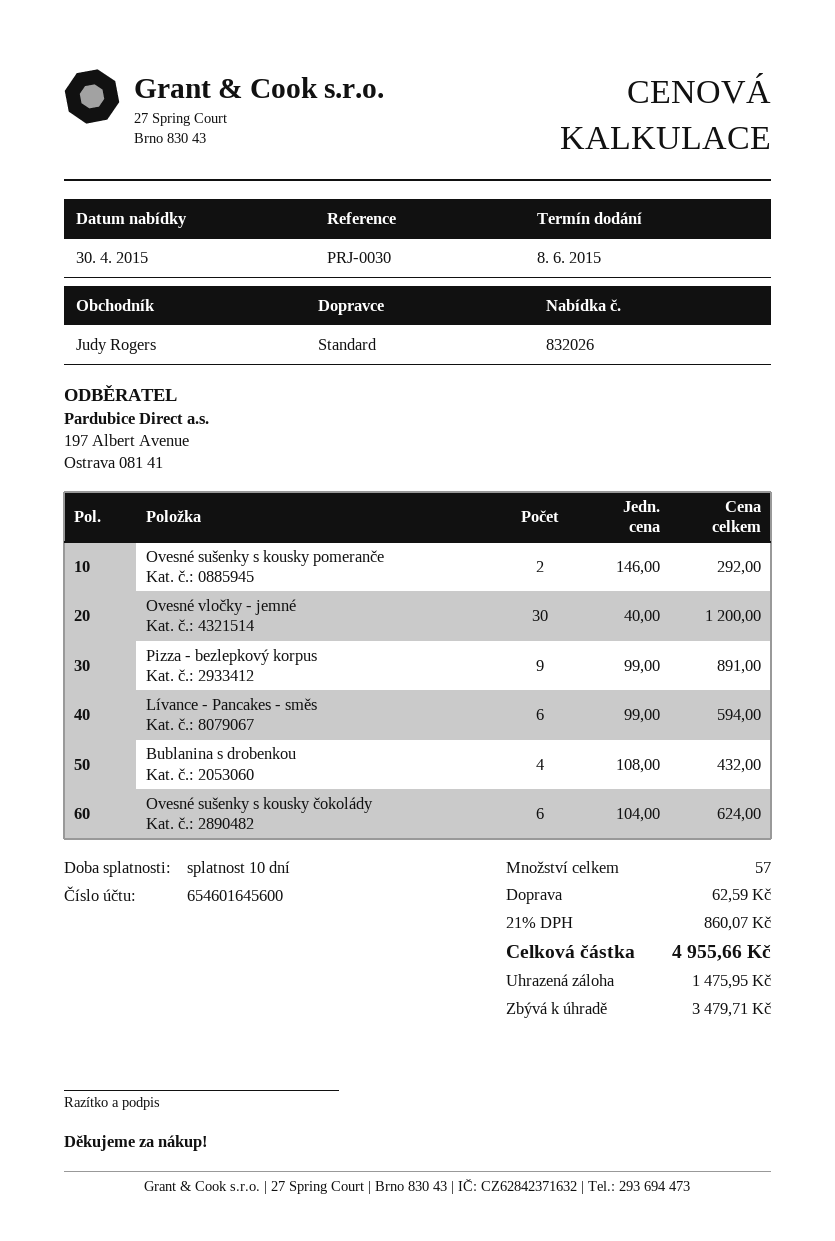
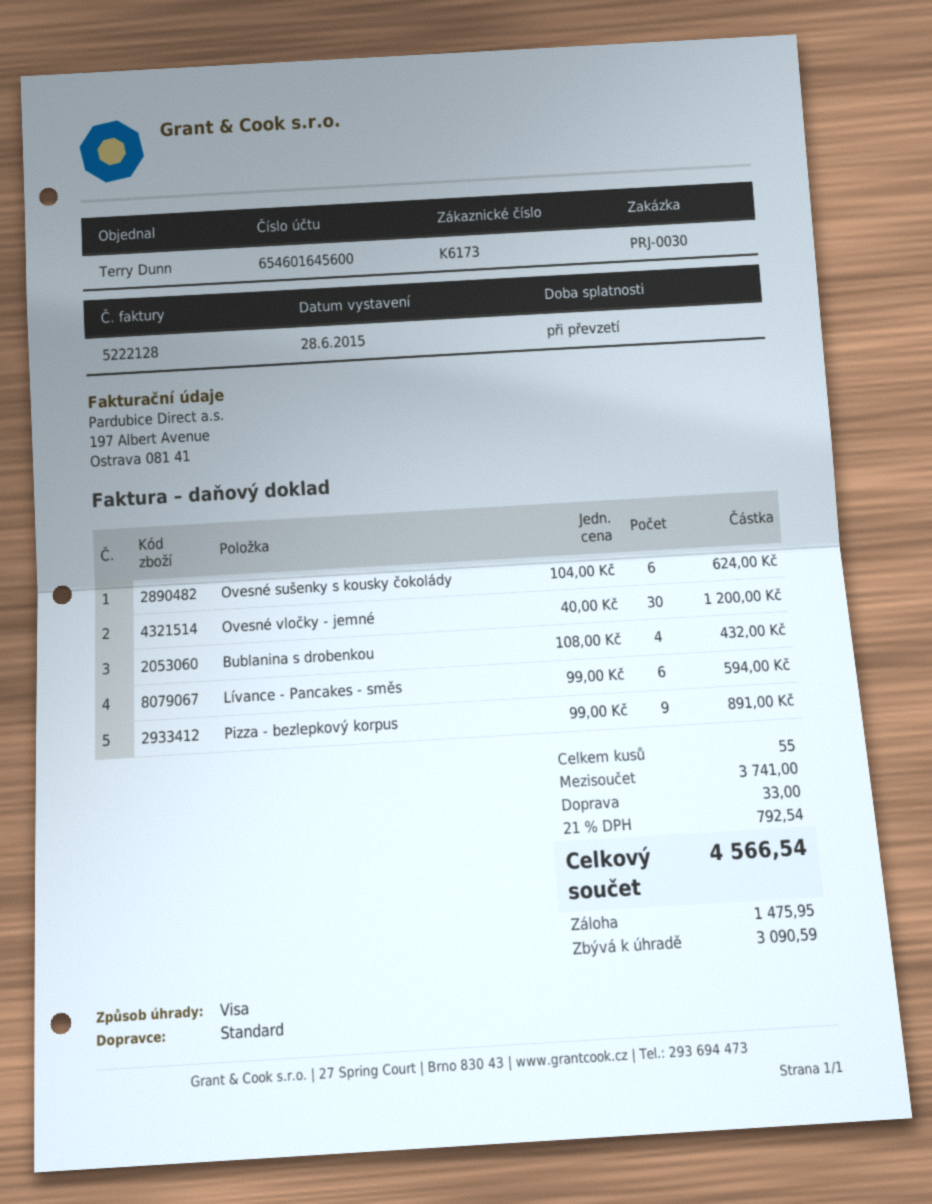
payment terms: 10 days -> on receipt
Ovesné sušenky s kousky pomeranče: 2 x 146.00 = 292.00 -> none
total quantity: 57 -> 55
shipping: 62.59 -> 33.00
tax: 21% = 860.07 -> 21% = 792.54
total: 4955.66 -> 4566.54
balance: 3479.71 -> 3090.59

